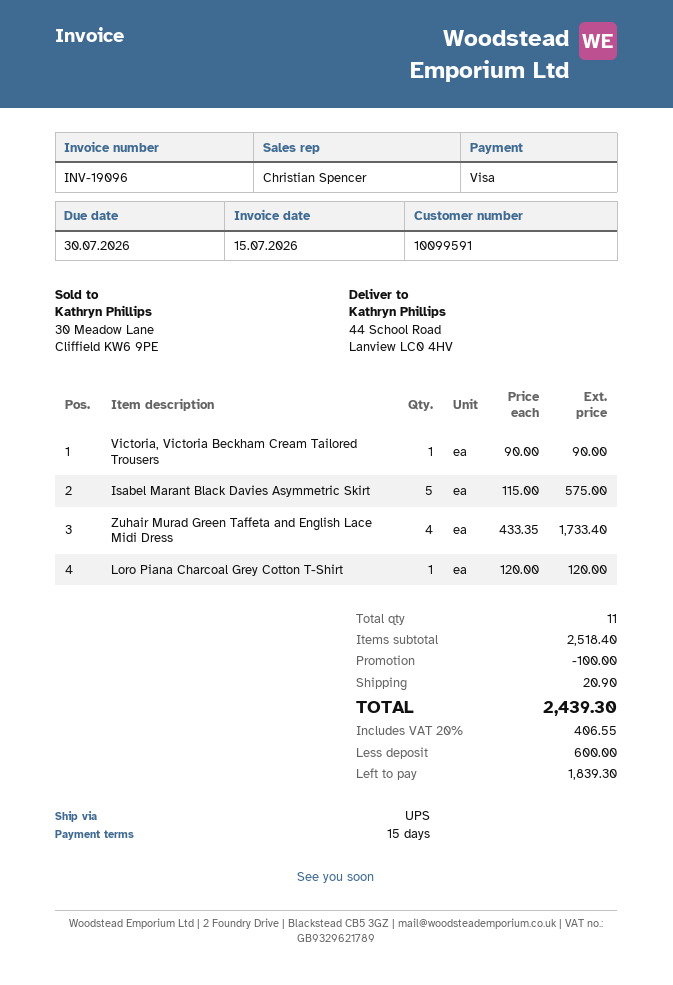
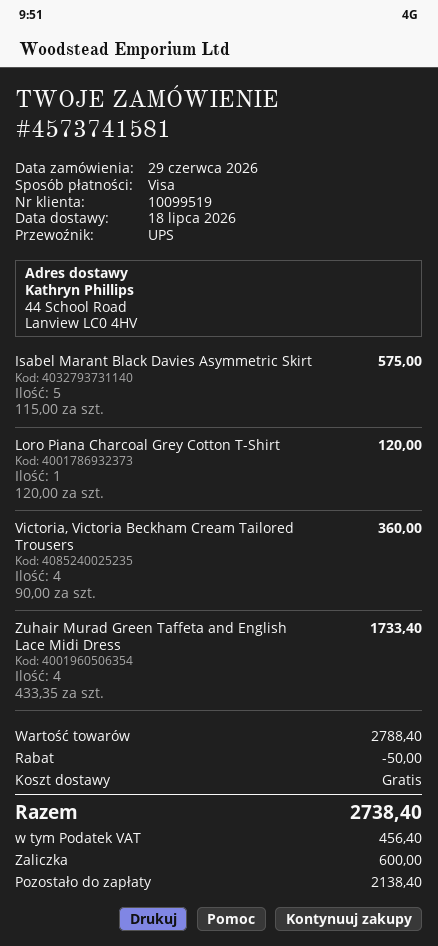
customer number: 10099591 -> 10099519
Victoria, Victoria Beckham Cream Tailored Trousers: 1 x 90.00 = 90.00 -> 4 x 90.00 = 360.00
subtotal: 2518.40 -> 2788.40
discount: 100.00 -> 50.00
shipping: 20.90 -> 0.00
tax: 406.55 -> 456.40
total: 2439.30 -> 2738.40
balance: 1839.30 -> 2138.40

